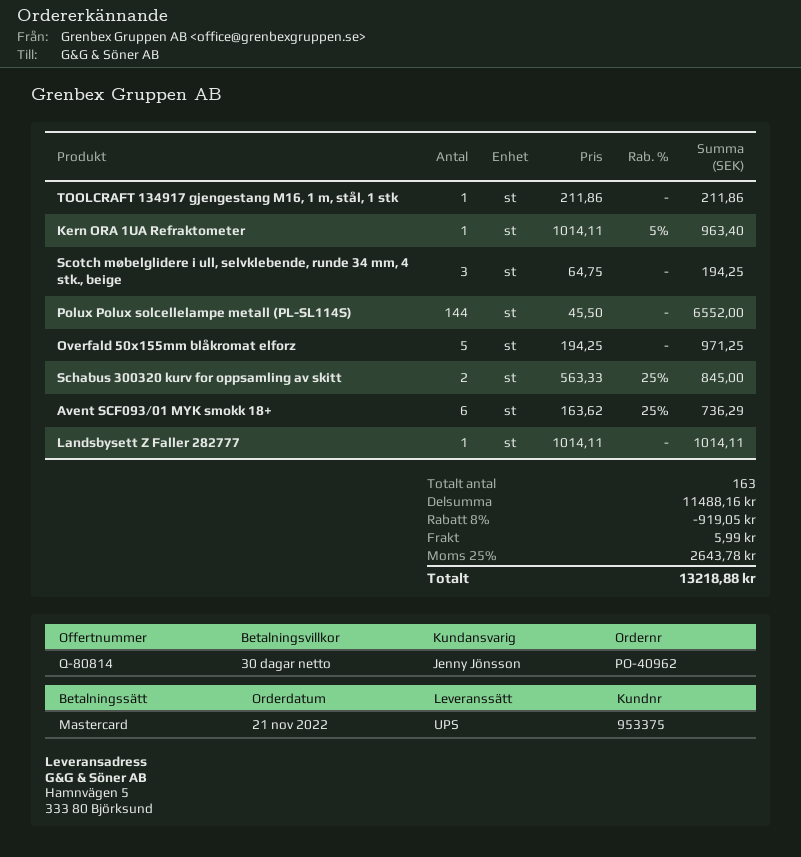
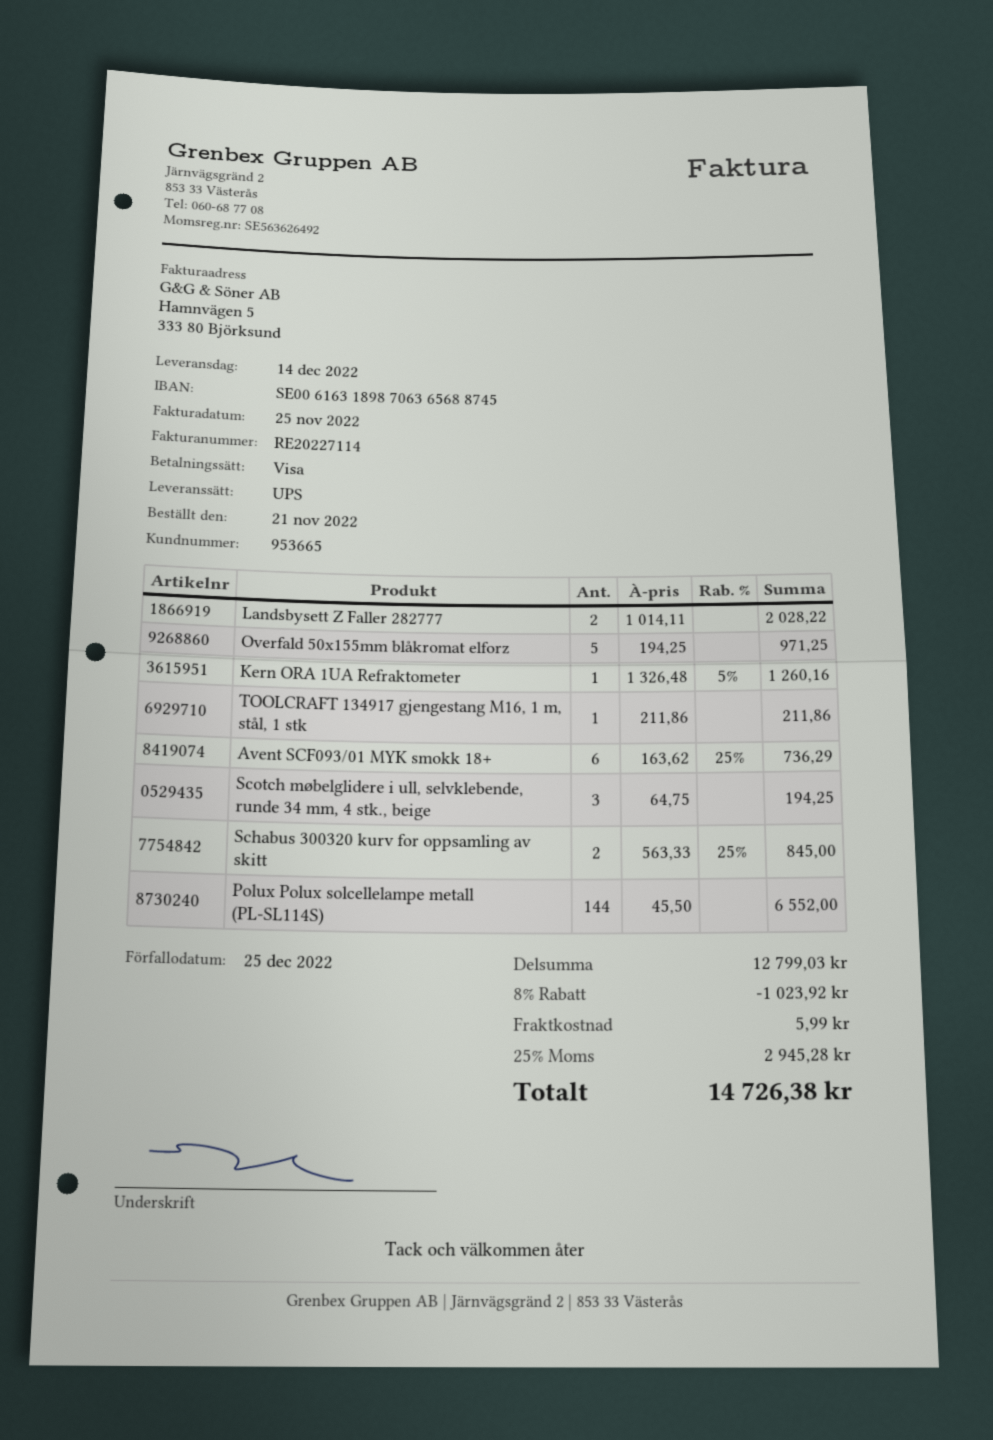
customer number: 953375 -> 953665
payment method: Mastercard -> Visa
Kern ORA 1UA Refraktometer: 1 x 1014.11 - 5% = 963.40 -> 1 x 1326.48 - 5% = 1260.16
Landsbysett Z Faller 282777: 1 x 1014.11 = 1014.11 -> 2 x 1014.11 = 2028.22
subtotal: 11488.16 -> 12799.03
discount: 8% = 919.05 -> 8% = 1023.92
tax: 25% = 2643.78 -> 25% = 2945.28
total: 13218.88 -> 14726.38

